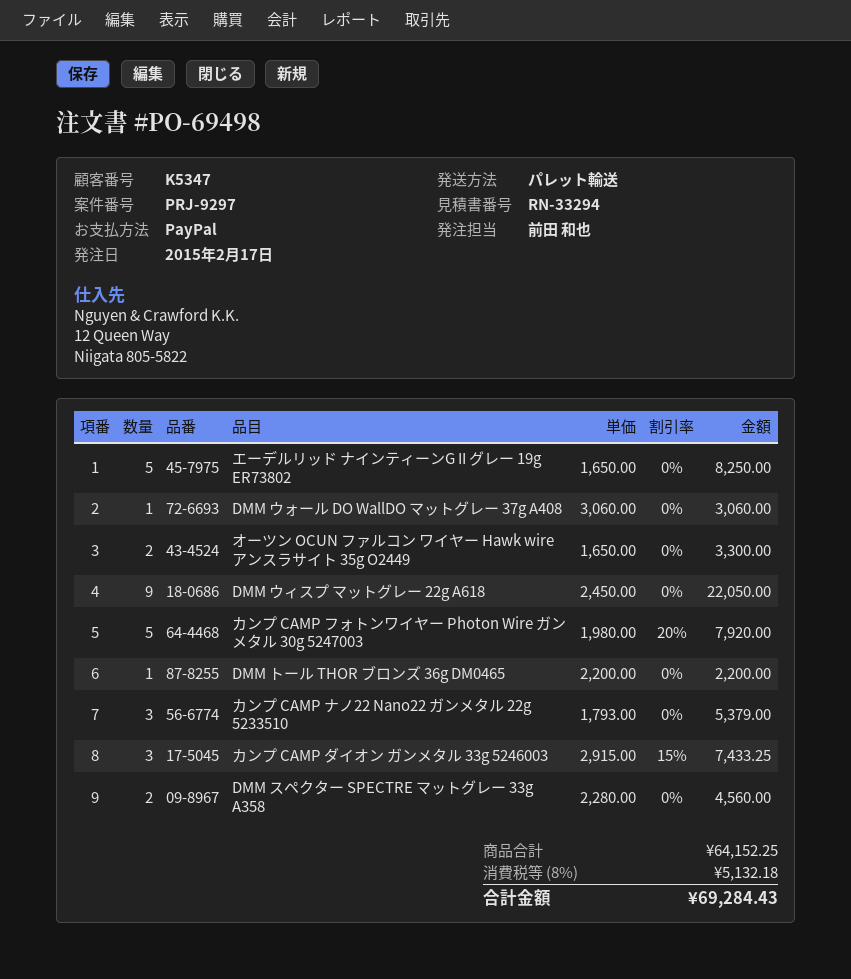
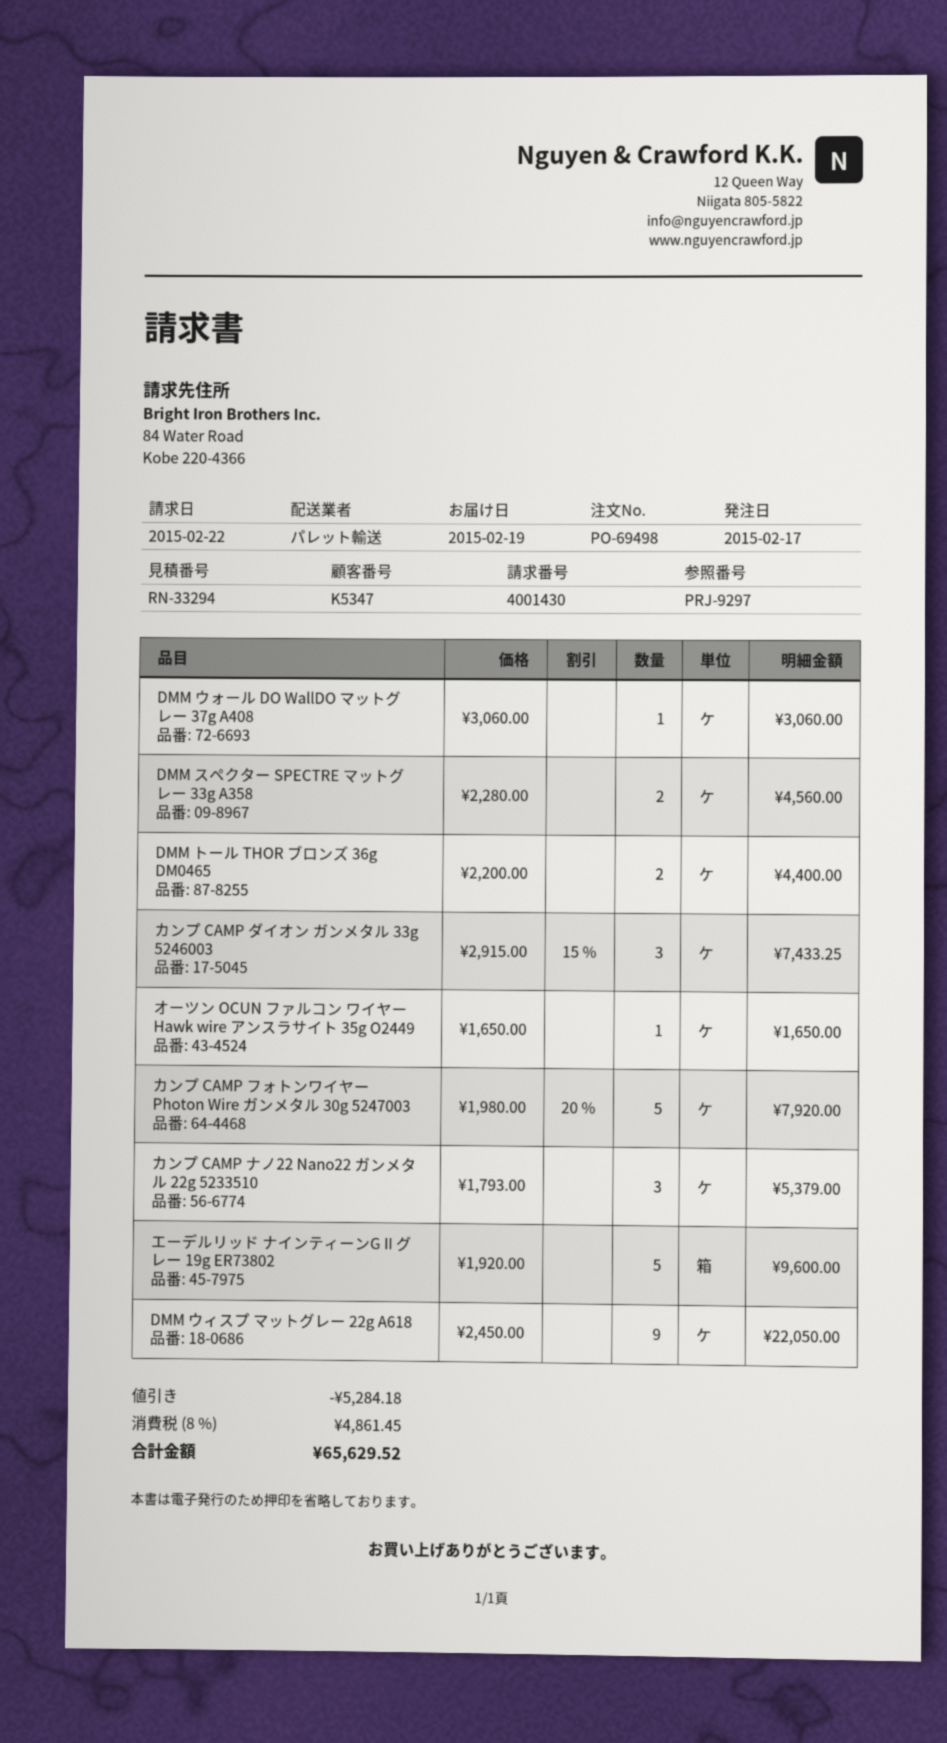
エーデルリッド ナインティーンG II グレー 19g ER73802: 5 x 1650.00 = 8250.00 -> 5 x 1920.00 = 9600.00
オーツン OCUN ファルコン ワイヤー Hawk wire アンスラサイト 35g O2449: 2 x 1650.00 = 3300.00 -> 1 x 1650.00 = 1650.00
DMM トール THOR ブロンズ 36g DM0465: 1 x 2200.00 = 2200.00 -> 2 x 2200.00 = 4400.00
discount: none -> 5284.18
tax: 8% = 5132.18 -> 8% = 4861.45
total: 69284.43 -> 65629.52

